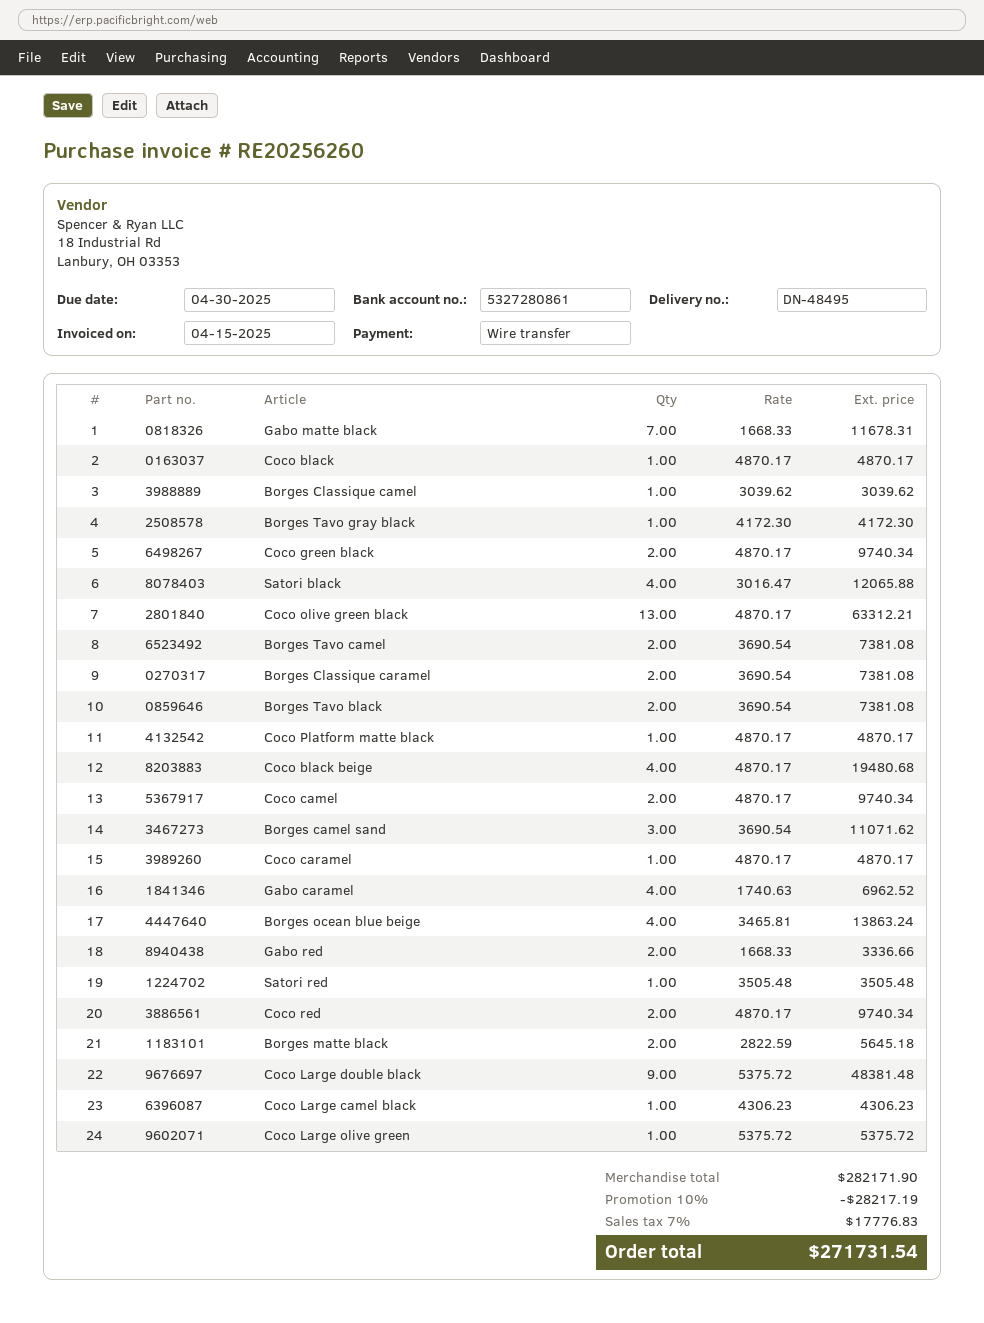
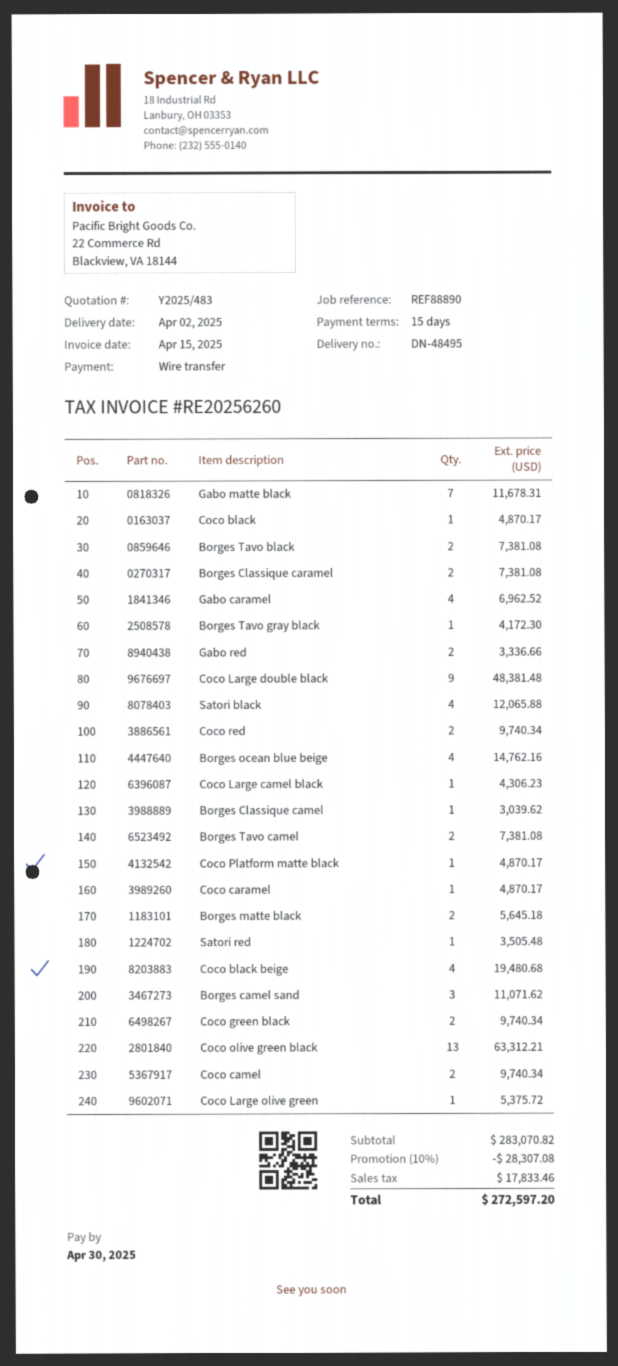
Borges ocean blue beige: 4 for 13863.24 -> 4 for 14762.16
subtotal: 282171.90 -> 283070.82
discount: 10% = 28217.19 -> 10% = 28307.08
tax: 17776.83 -> 17833.46
total: 271731.54 -> 272597.20

